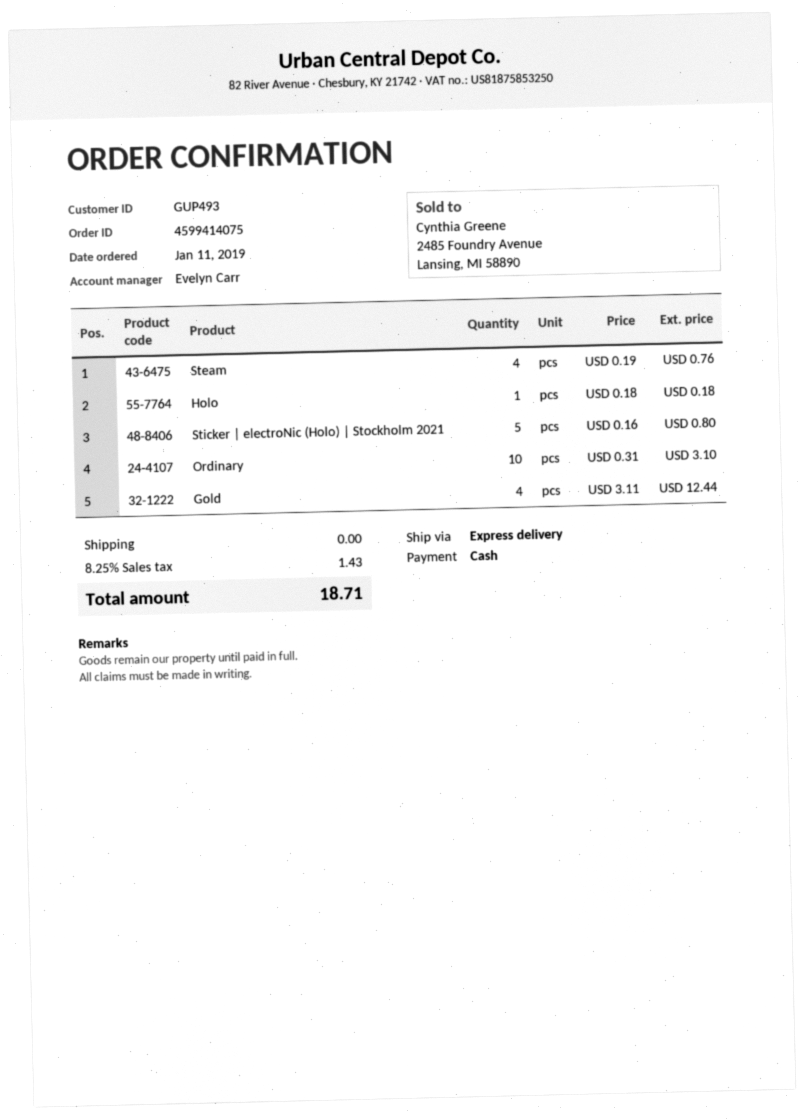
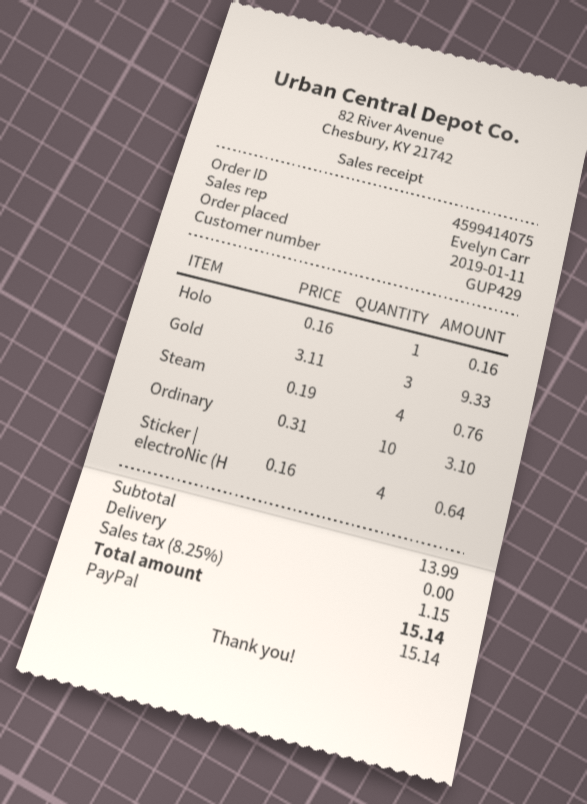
customer number: GUP493 -> GUP429
payment method: cash -> PayPal
Holo: 1 x 0.18 = 0.18 -> 1 x 0.16 = 0.16
Sticker | electroNic (Holo) | Stockholm 2021: 5 x 0.16 = 0.80 -> 4 x 0.16 = 0.64
Gold: 4 x 3.11 = 12.44 -> 3 x 3.11 = 9.33
tax: 8.25% = 1.43 -> 8.25% = 1.15
total: 18.71 -> 15.14

